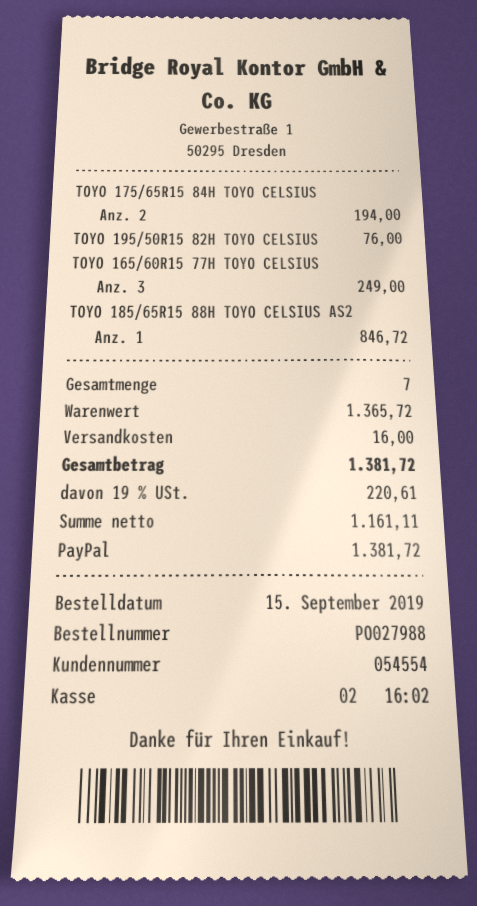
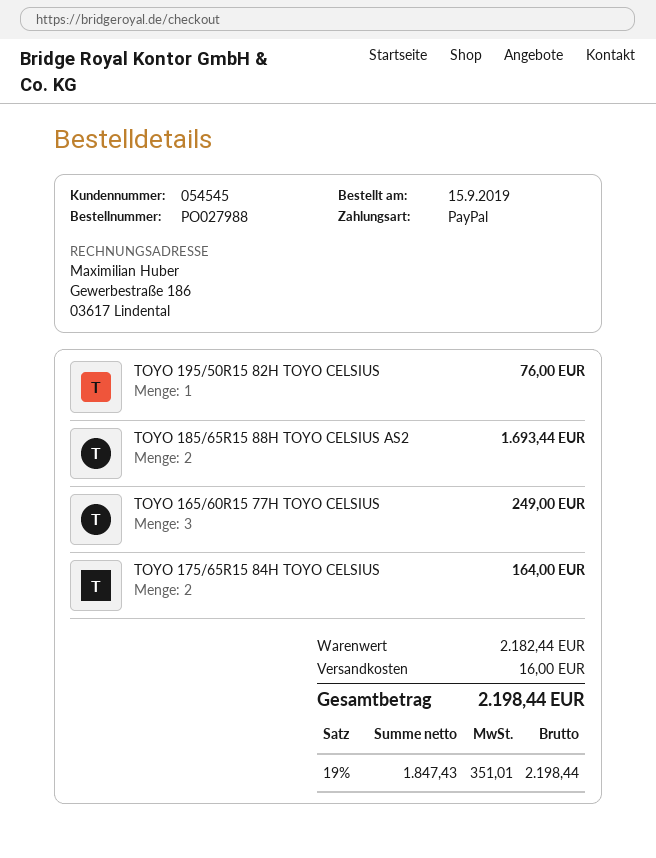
customer number: 054554 -> 054545
TOYO 175/65R15 84H TOYO CELSIUS: 2 for 194.00 -> 2 for 164.00
TOYO 185/65R15 88H TOYO CELSIUS AS2: 1 for 846.72 -> 2 for 1693.44
subtotal: 1365.72 -> 2182.44
net: 1161.11 -> 1847.43
tax: 19% = 220.61 -> 19% = 351.01
total: 1381.72 -> 2198.44

